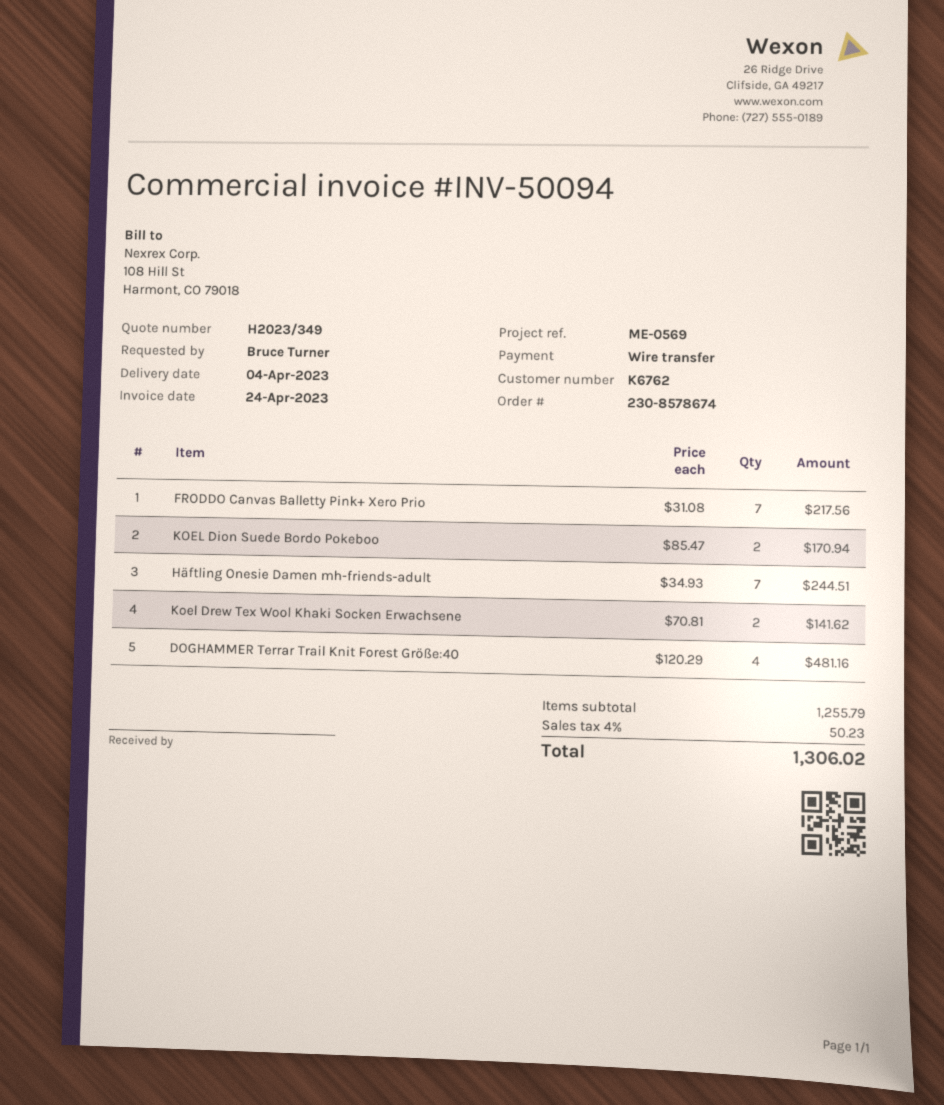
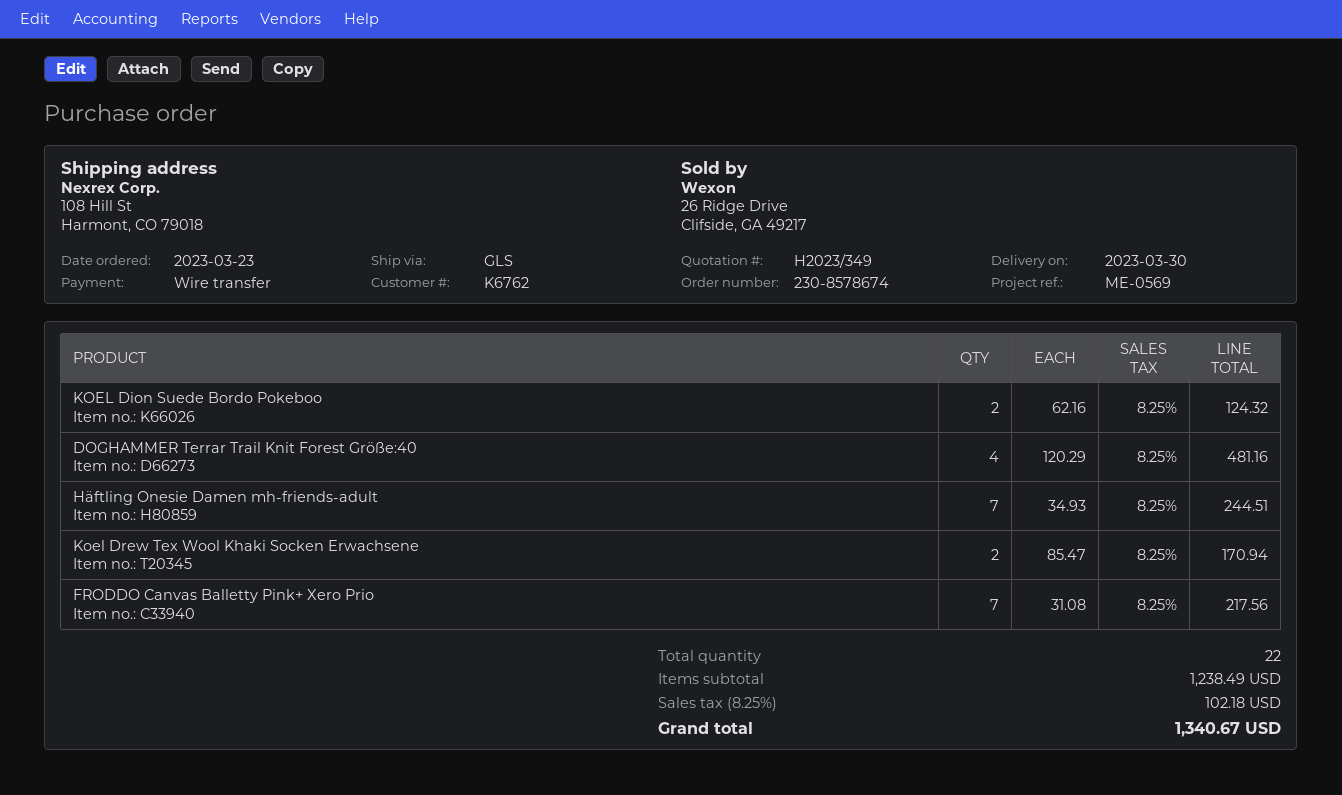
delivery date: 2023-04-04 -> 2023-03-30
KOEL Dion Suede Bordo Pokeboo: 2 x 85.47 = 170.94 -> 2 x 62.16 = 124.32
Koel Drew Tex Wool Khaki Socken Erwachsene: 2 x 70.81 = 141.62 -> 2 x 85.47 = 170.94
subtotal: 1255.79 -> 1238.49
tax: 4% = 50.23 -> 8.25% = 102.18
total: 1306.02 -> 1340.67

